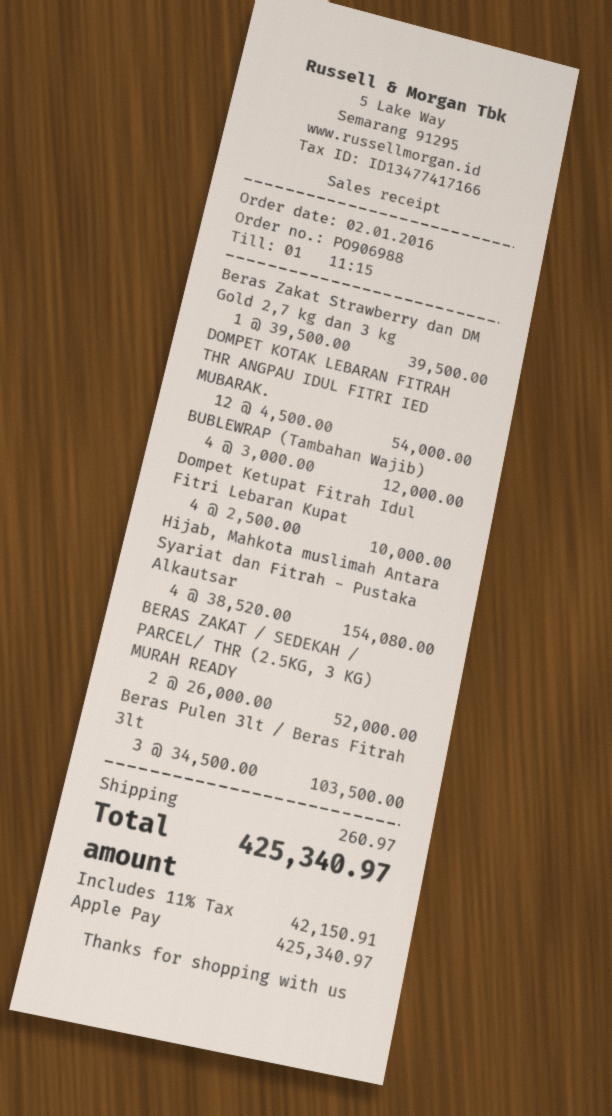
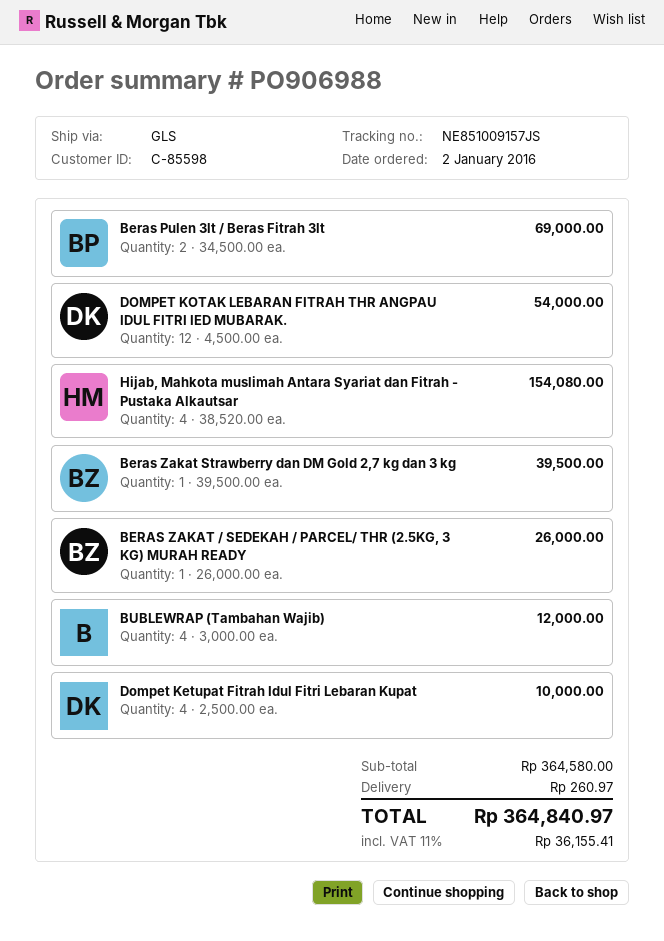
BERAS ZAKAT / SEDEKAH / PARCEL/ THR (2.5KG, 3 KG) MURAH READY: 2 x 26000.00 = 52000.00 -> 1 x 26000.00 = 26000.00
Beras Pulen 3lt / Beras Fitrah 3lt: 3 x 34500.00 = 103500.00 -> 2 x 34500.00 = 69000.00
tax: 11% = 42150.91 -> 11% = 36155.41
total: 425340.97 -> 364840.97

